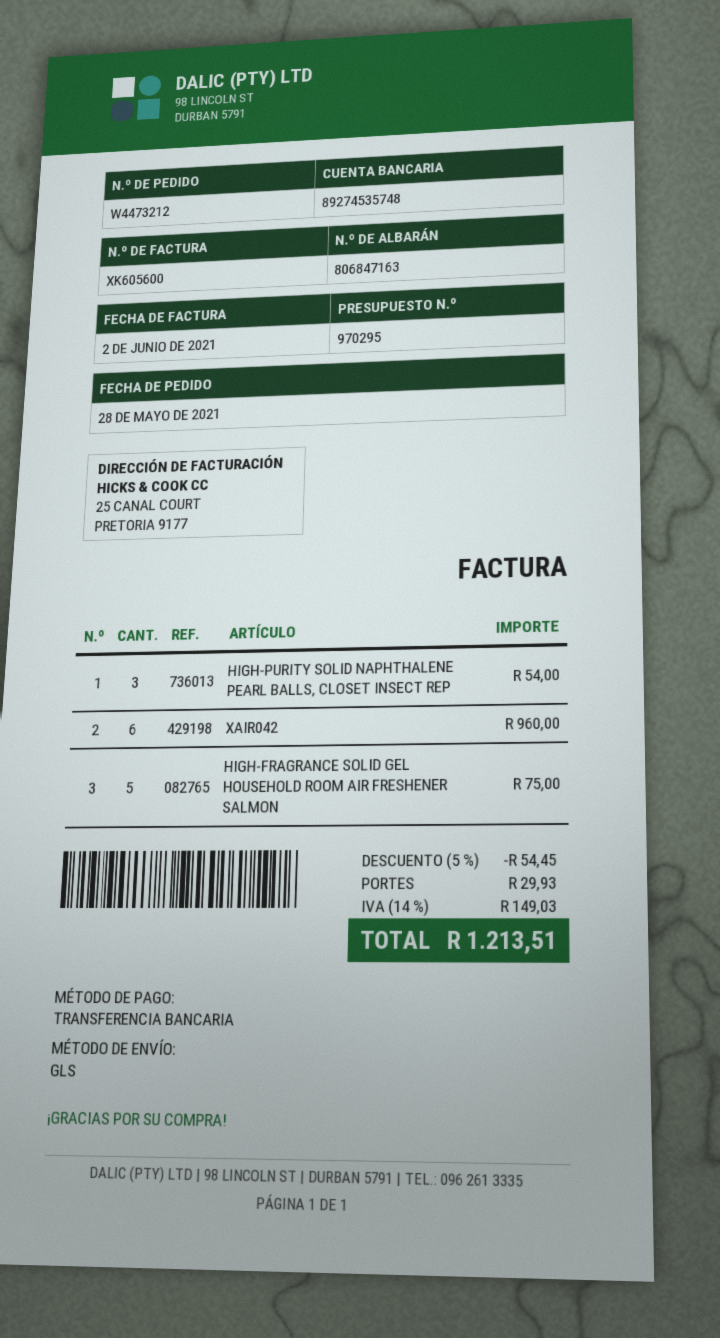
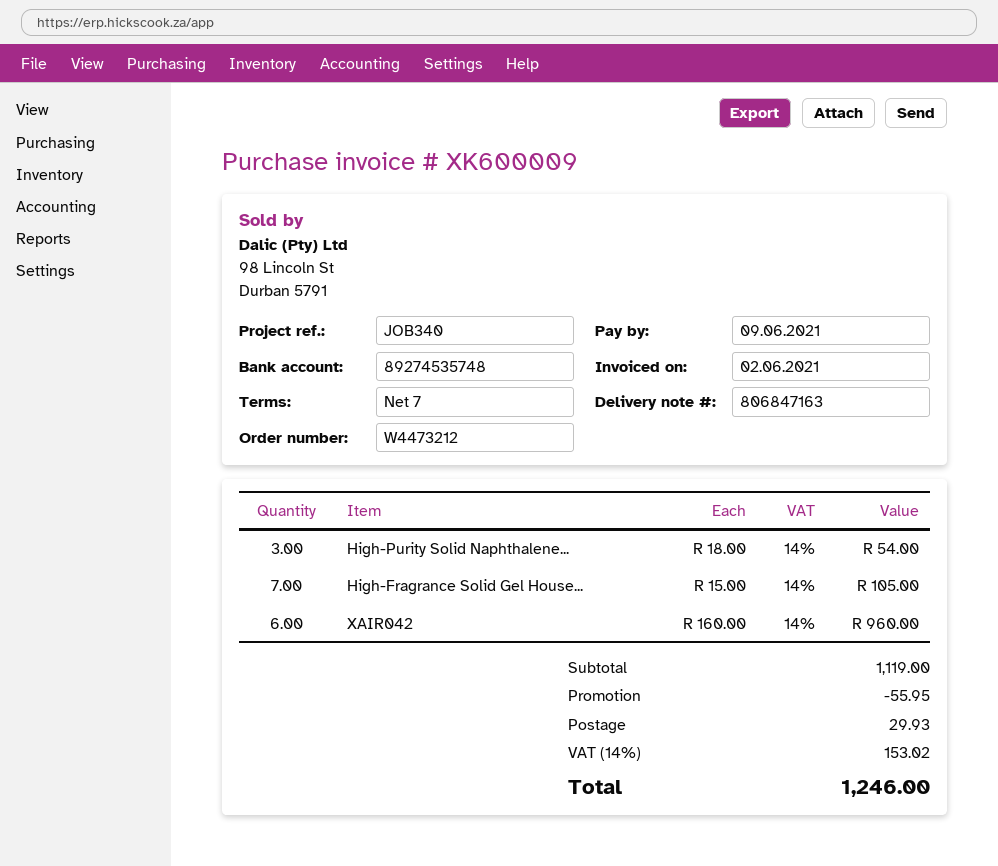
invoice number: XK605600 -> XK600009
HIGH-FRAGRANCE SOLID GEL HOUSEHOLD ROOM AIR FRESHENER SALMON: 5 for 75.00 -> 7 for 105.00
discount: 54.45 -> 55.95
tax: 14% = 149.03 -> 14% = 153.02
total: 1213.51 -> 1246.00

